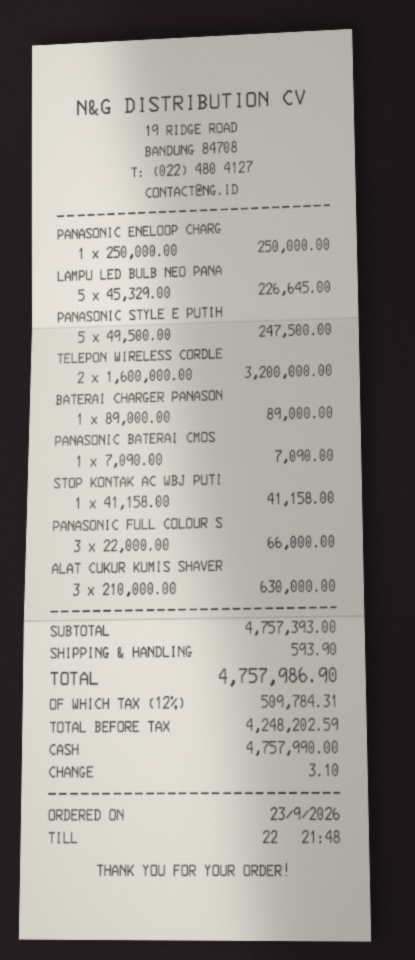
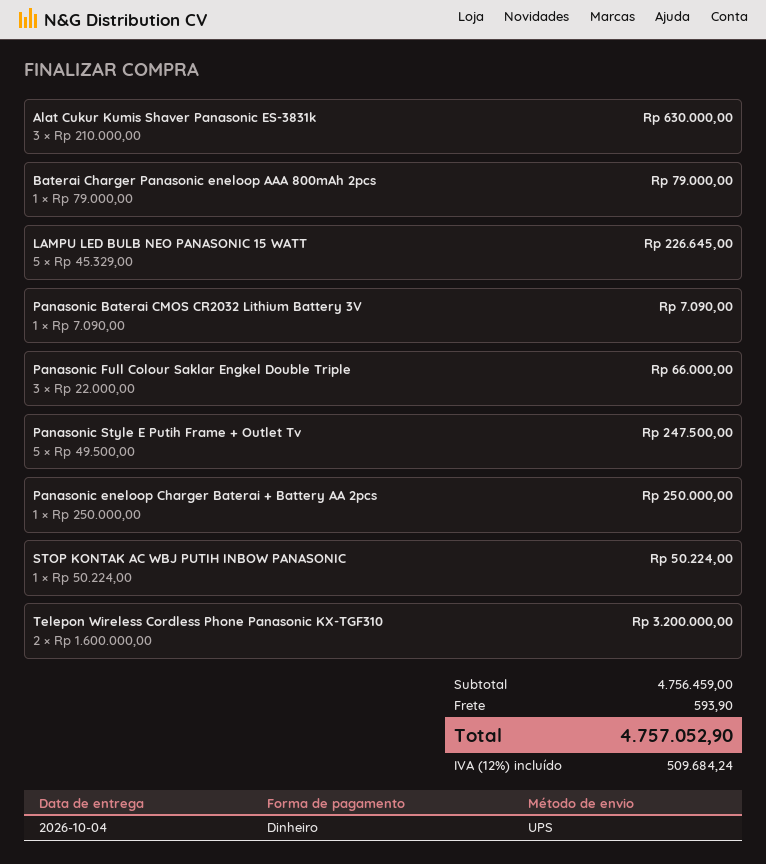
BATERAI CHARGER PANASON: 1 x 89000.00 = 89000.00 -> 1 x 79000.00 = 79000.00
STOP KONTAK AC WBJ PUTI: 1 x 41158.00 = 41158.00 -> 1 x 50224.00 = 50224.00
subtotal: 4757393.00 -> 4756459.00
tax: 12% = 509784.31 -> 12% = 509684.24
total: 4757986.90 -> 4757052.90

